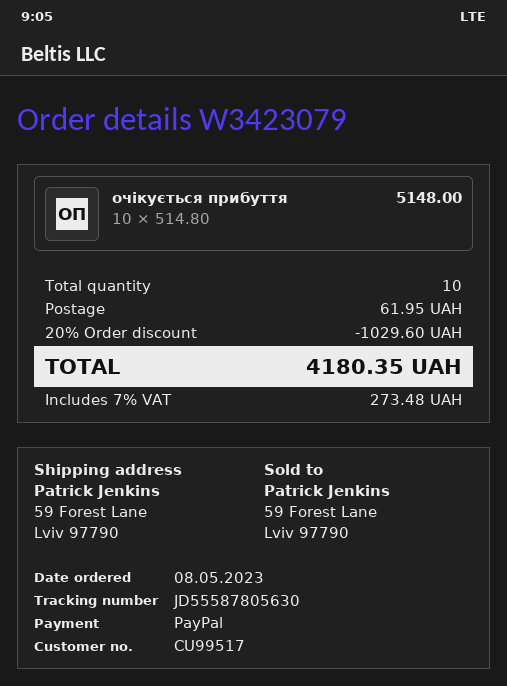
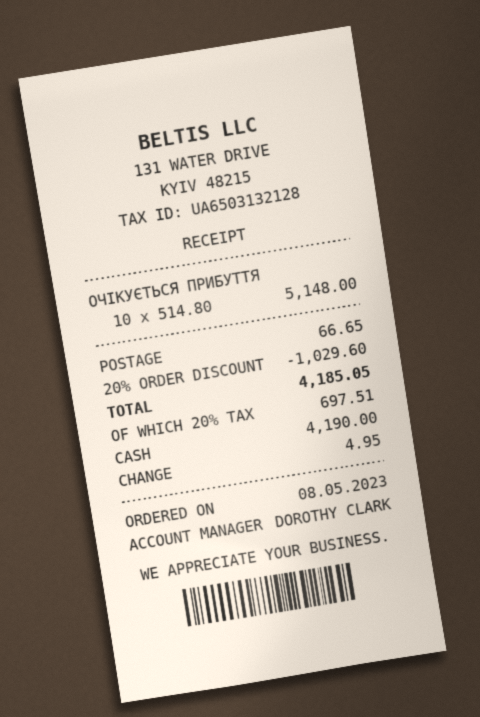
payment method: PayPal -> cash
shipping: 61.95 -> 66.65
tax: 7% = 273.48 -> 20% = 697.51
total: 4180.35 -> 4185.05

